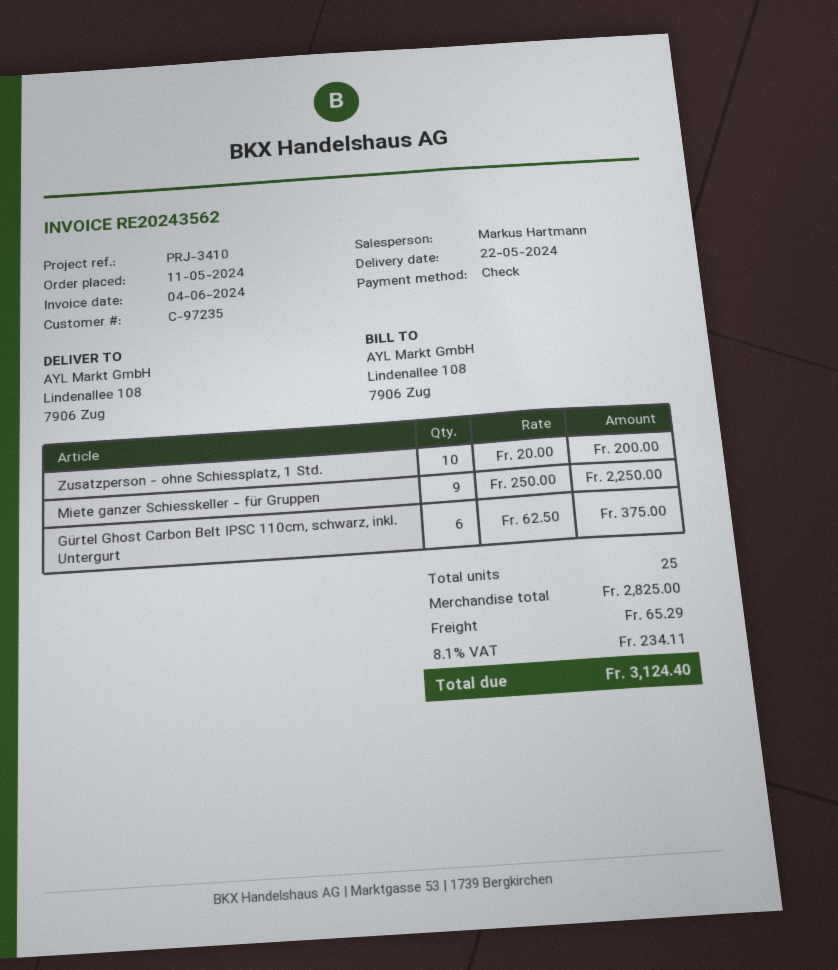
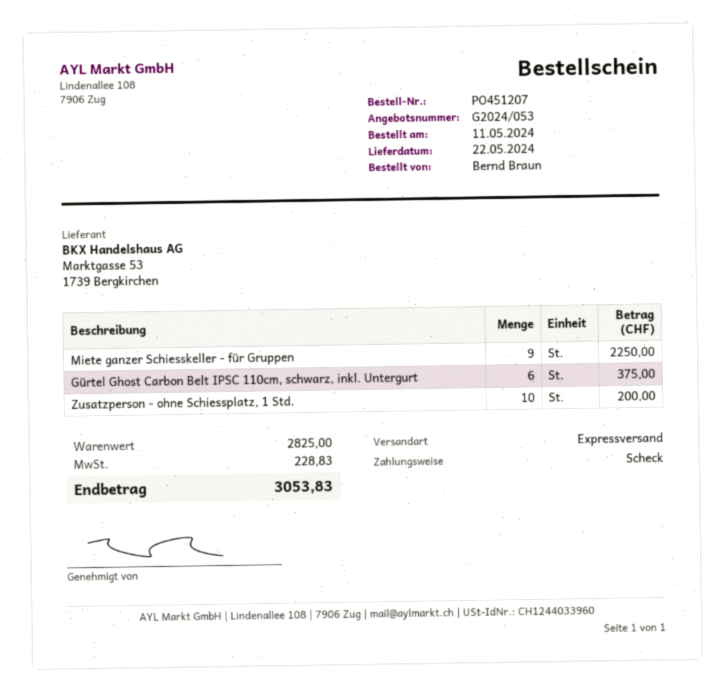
shipping: 65.29 -> none
tax: 234.11 -> 228.83
total: 3124.40 -> 3053.83

